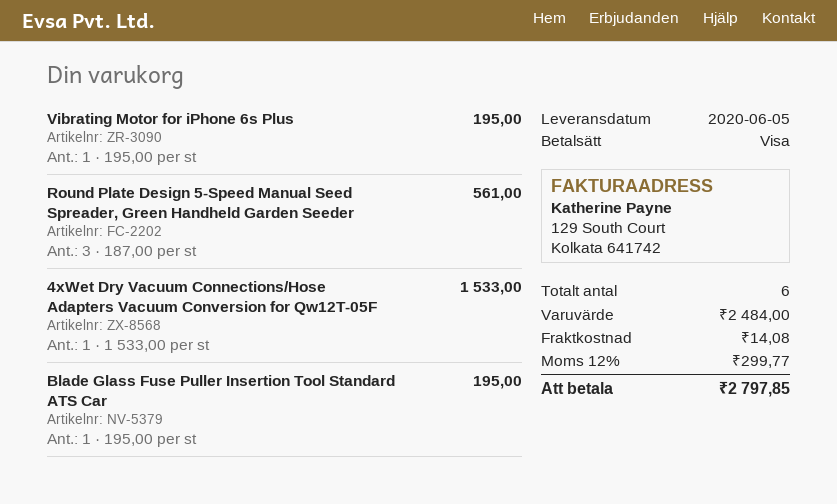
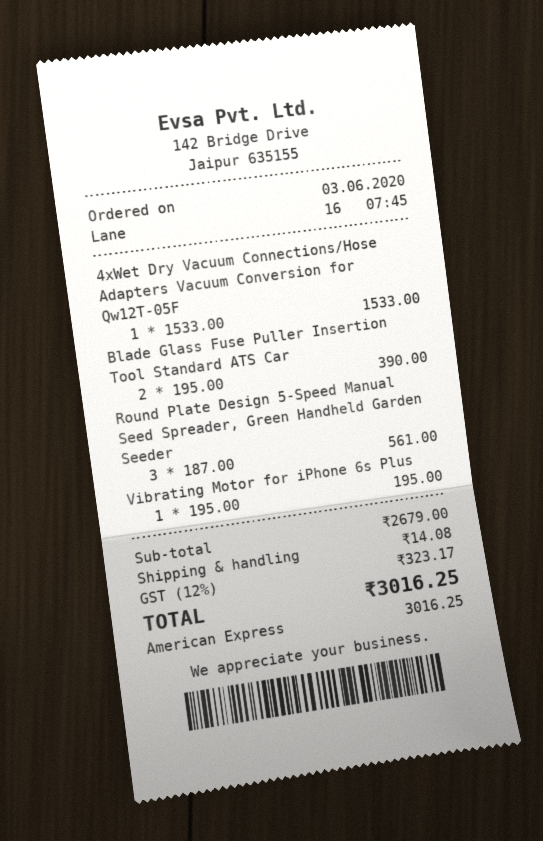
payment method: Visa -> American Express
Blade Glass Fuse Puller Insertion Tool Standard ATS Car: 1 x 195.00 = 195.00 -> 2 x 195.00 = 390.00
subtotal: 2484.00 -> 2679.00
tax: 12% = 299.77 -> 12% = 323.17
total: 2797.85 -> 3016.25

